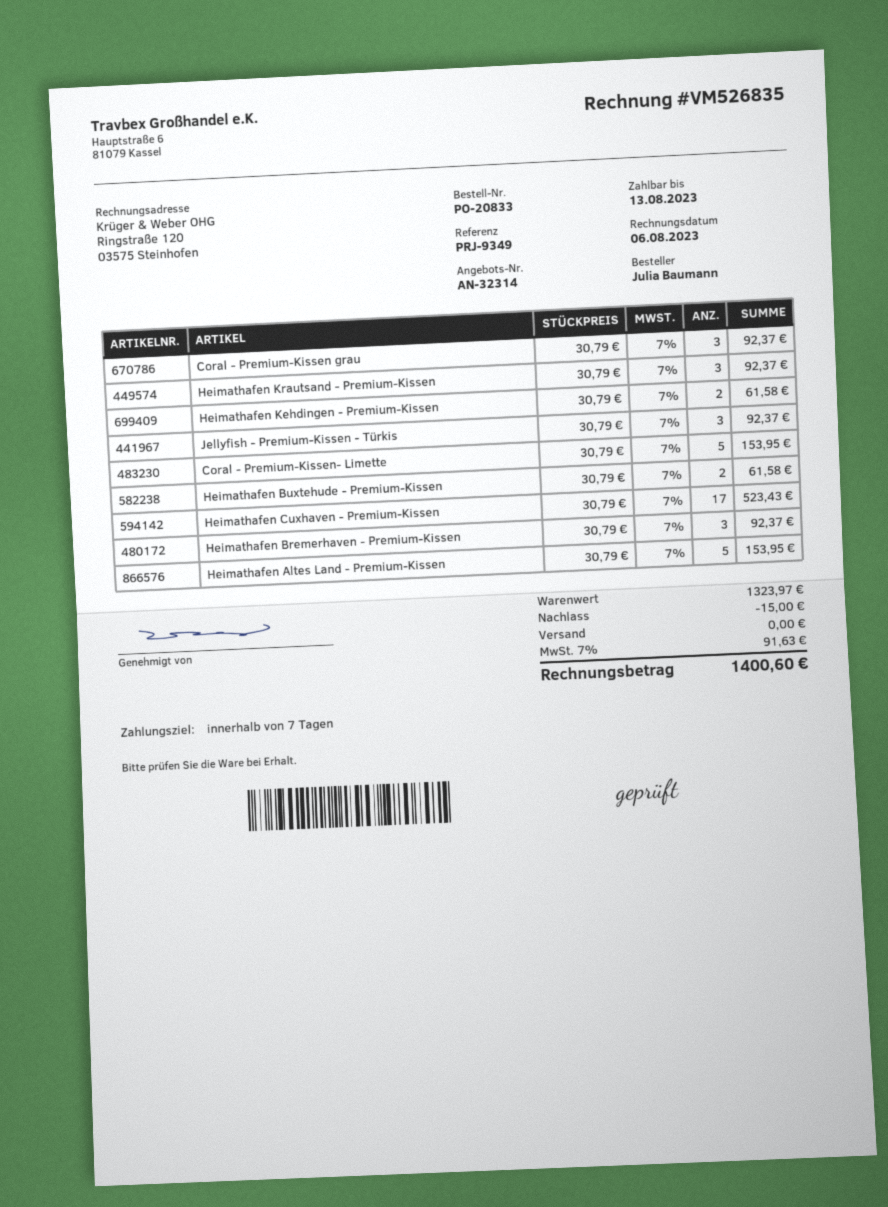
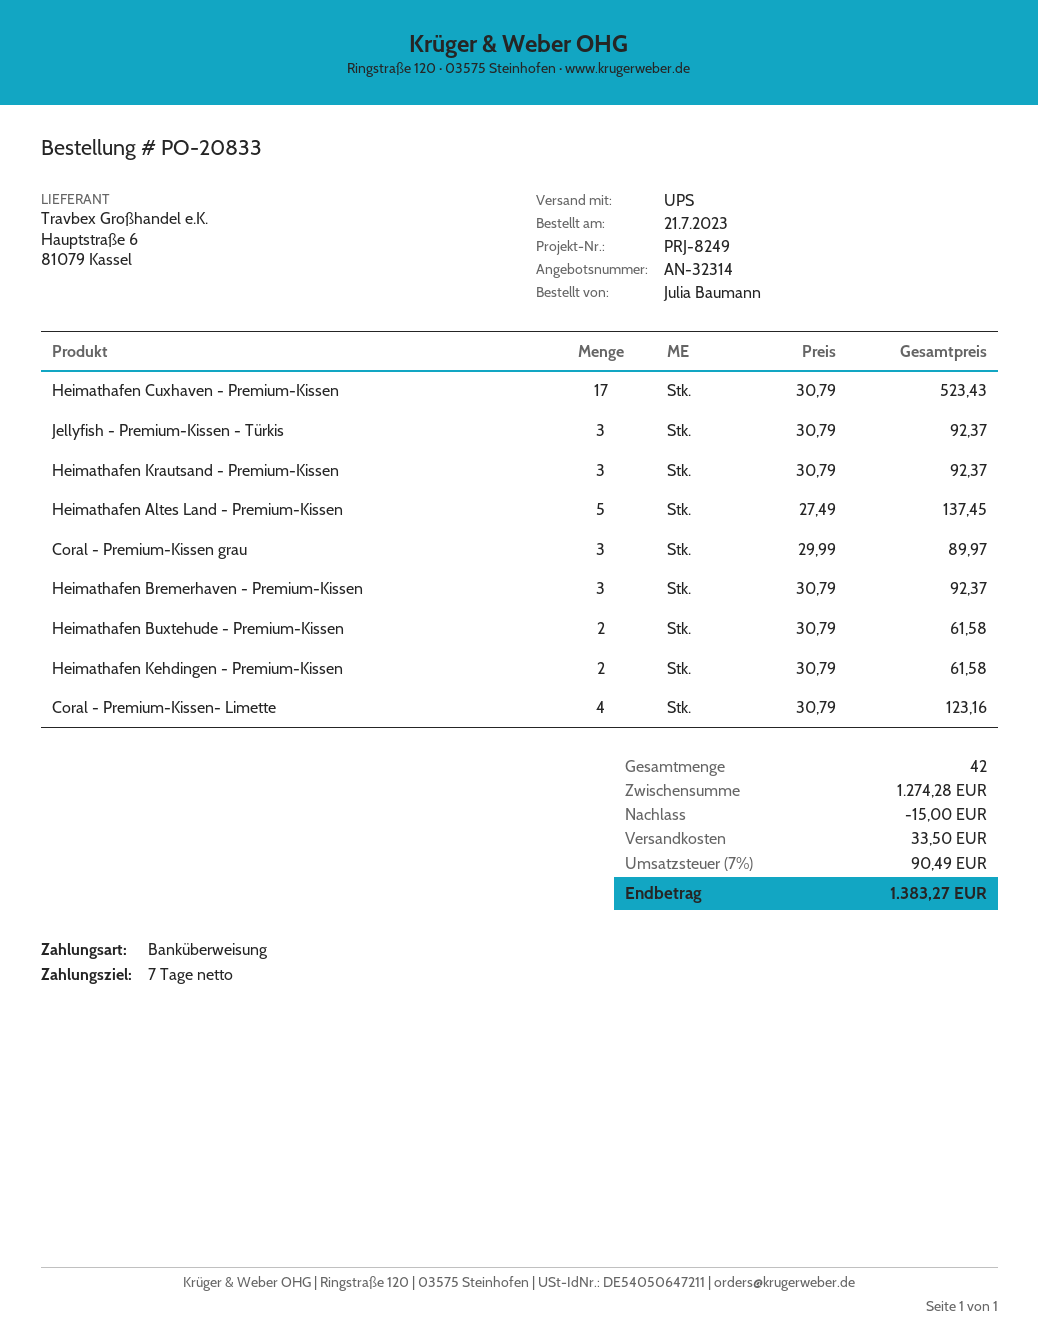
reference: PRJ-9349 -> PRJ-8249
Coral - Premium-Kissen grau: 3 x 30.79 = 92.37 -> 3 x 29.99 = 89.97
Coral - Premium-Kissen- Limette: 5 x 30.79 = 153.95 -> 4 x 30.79 = 123.16
Heimathafen Altes Land - Premium-Kissen: 5 x 30.79 = 153.95 -> 5 x 27.49 = 137.45
subtotal: 1323.97 -> 1274.28
shipping: 0.00 -> 33.50
tax: 7% = 91.63 -> 7% = 90.49
total: 1400.60 -> 1383.27

